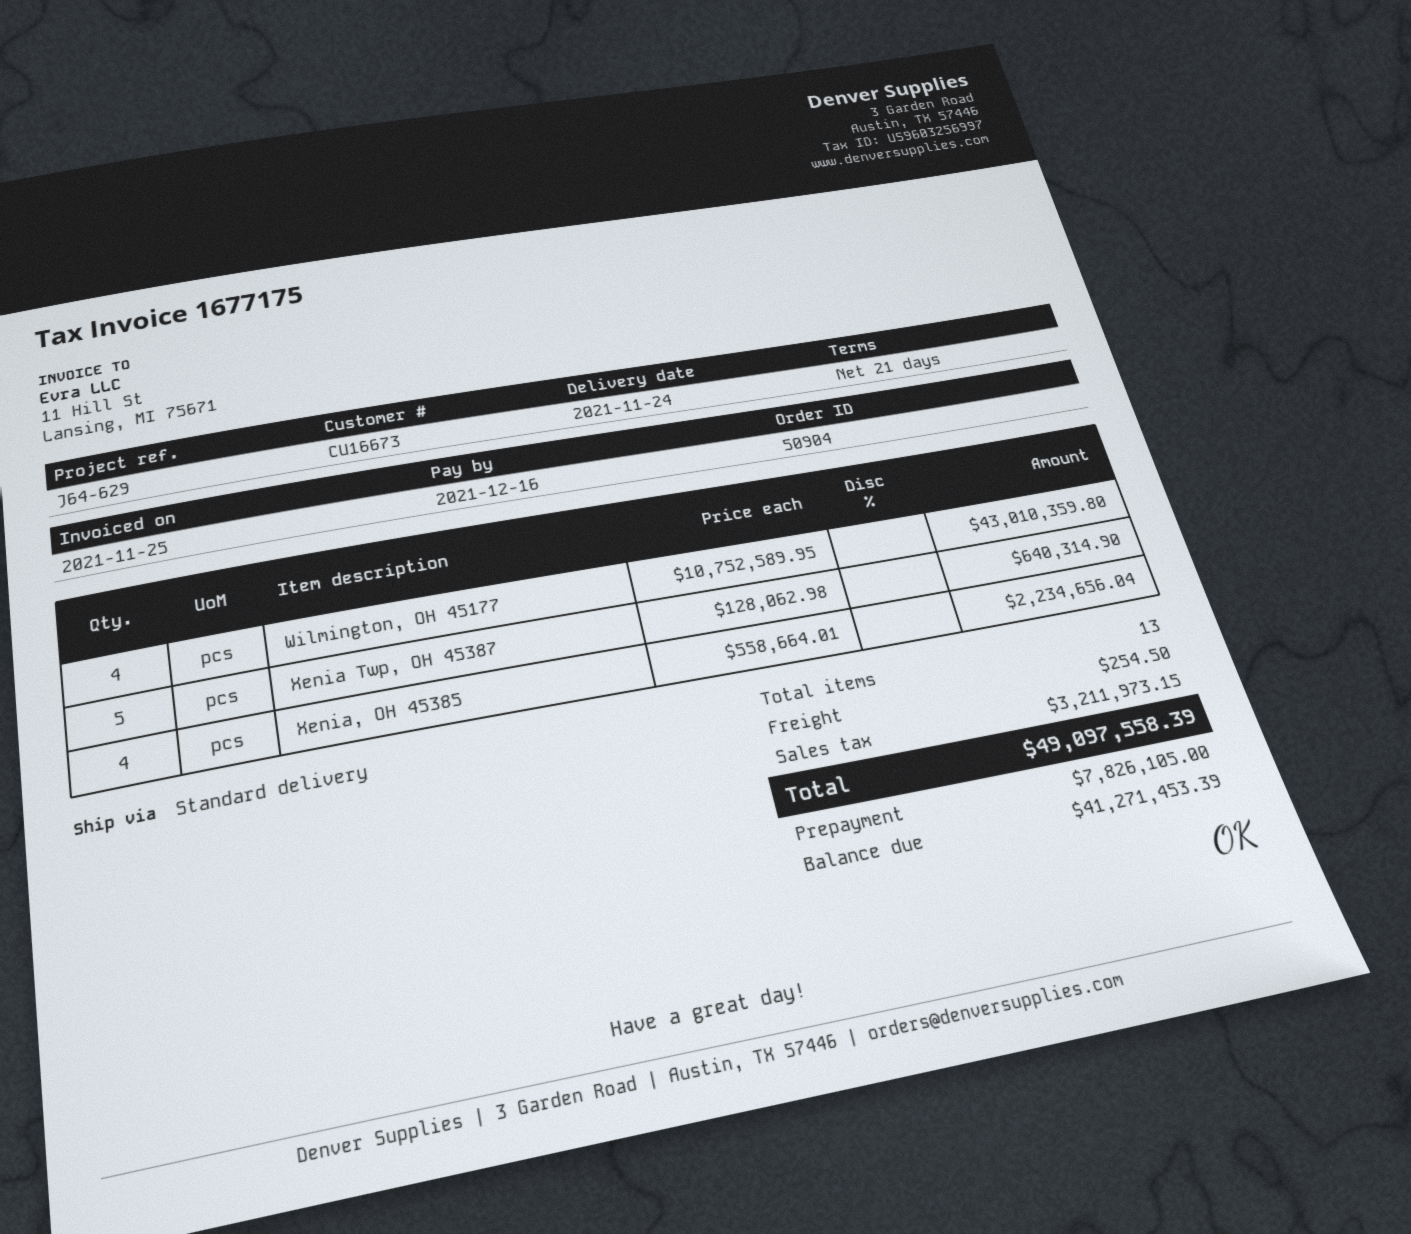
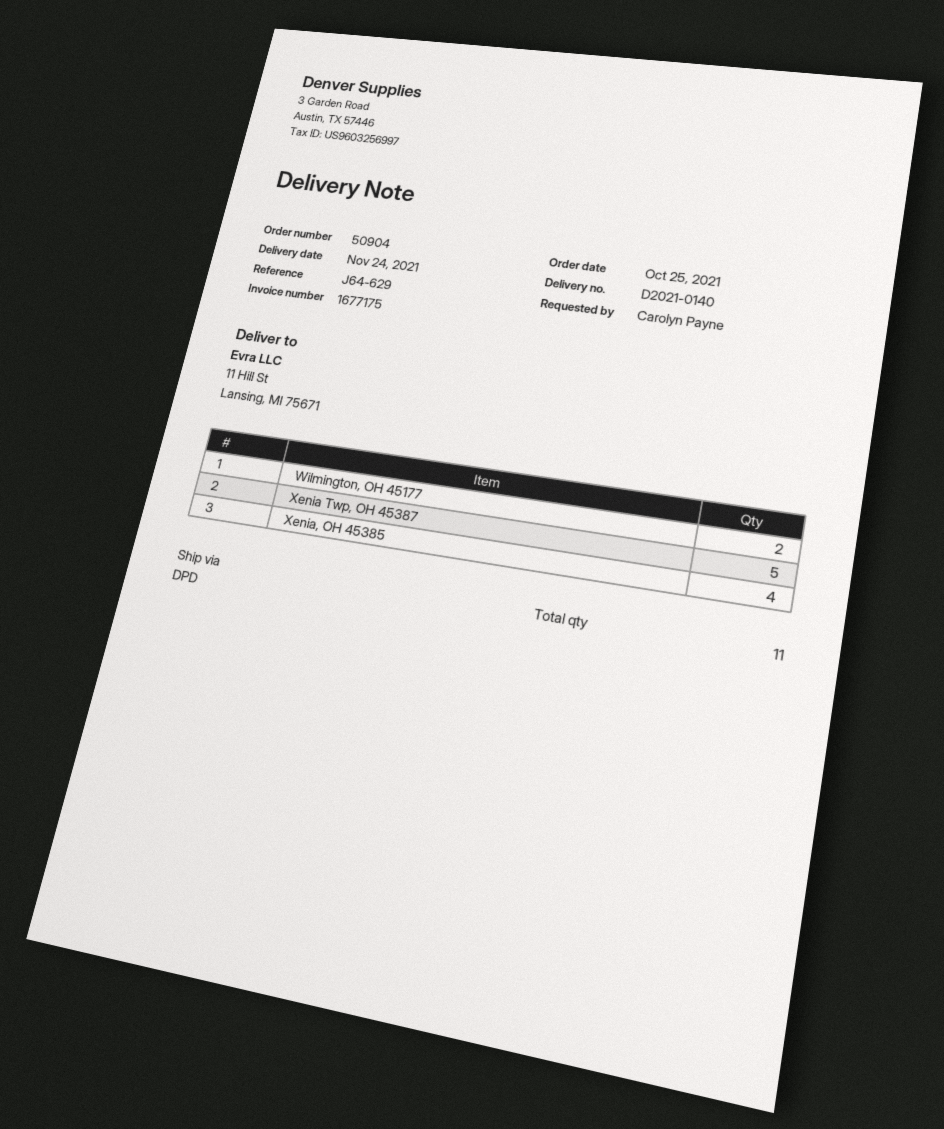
shipping method: standard -> DPD
Wilmington, OH 45177: 4 -> 2
total quantity: 13 -> 11

